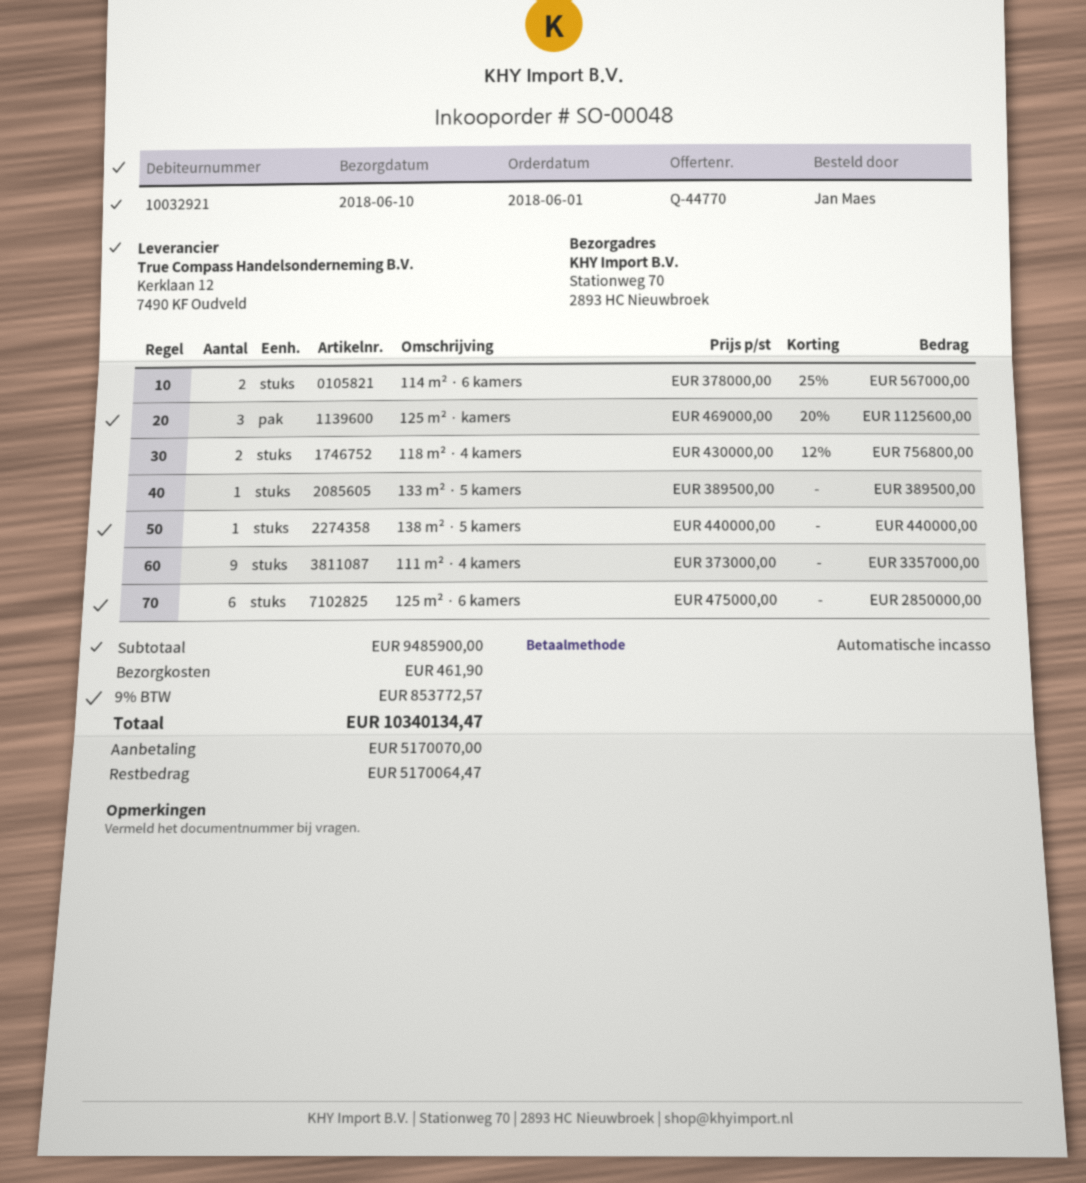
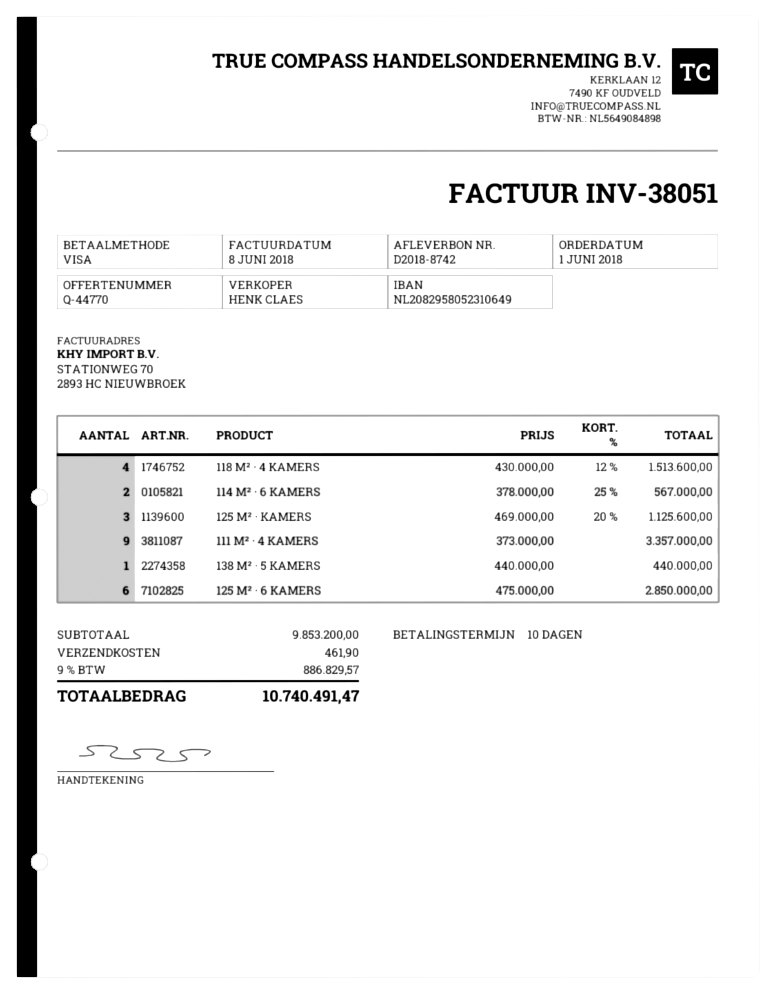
payment method: direct debit -> Visa
118 m² · 4 kamers: 2 x 430000.00 - 12% = 756800.00 -> 4 x 430000.00 - 12% = 1513600.00
133 m² · 5 kamers: 1 x 389500.00 = 389500.00 -> none
subtotal: 9485900.00 -> 9853200.00
tax: 9% = 853772.57 -> 9% = 886829.57
total: 10340134.47 -> 10740491.47

